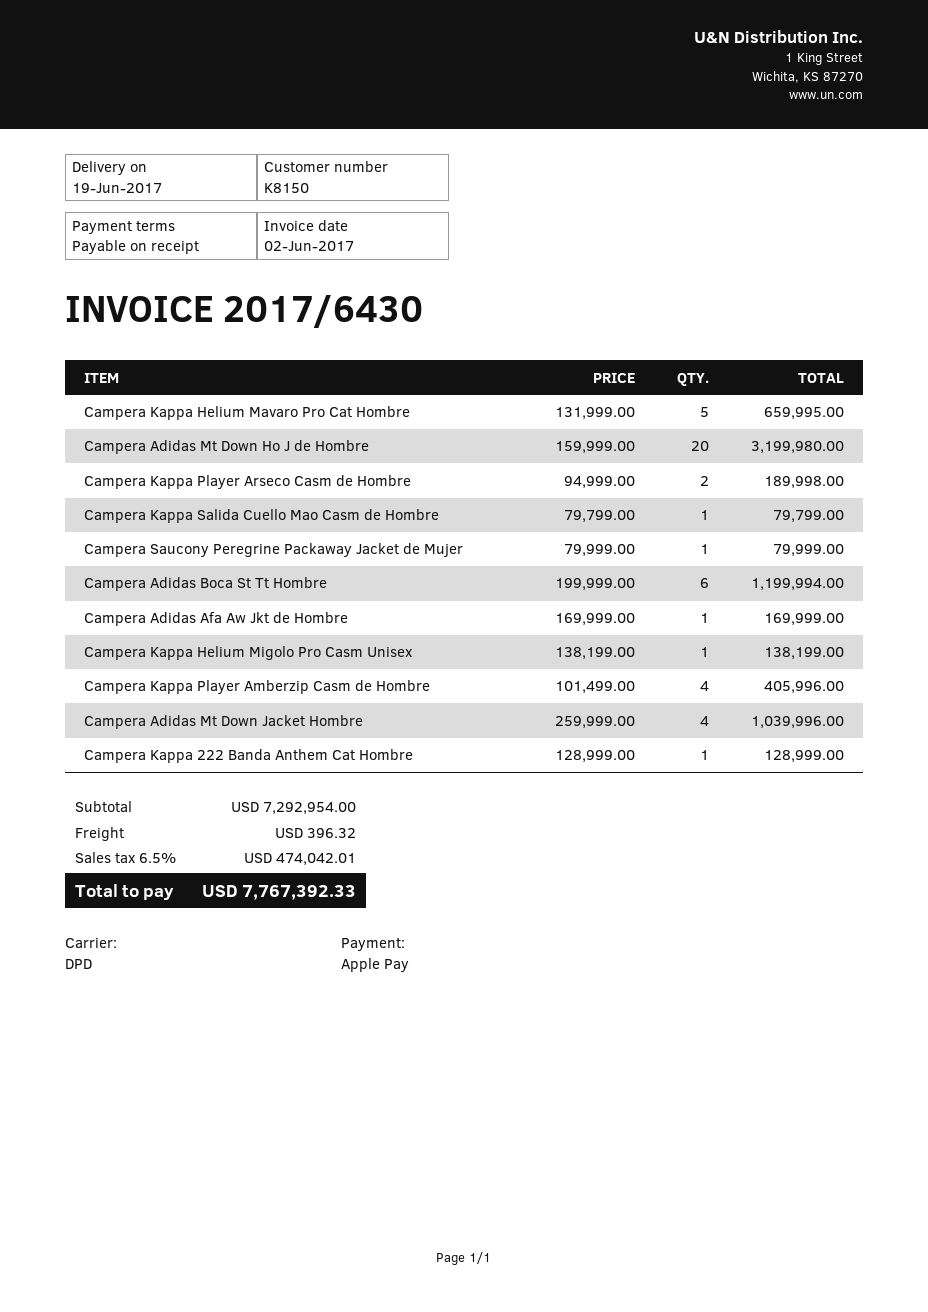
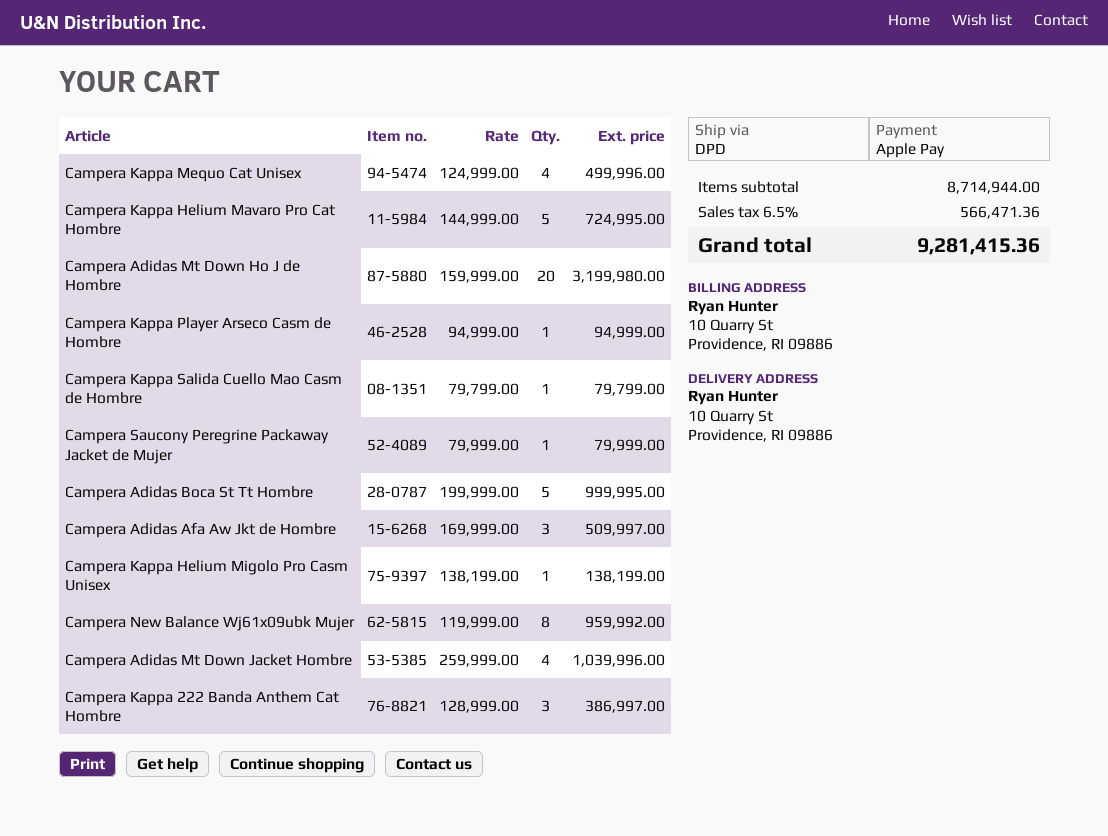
Campera Kappa Helium Mavaro Pro Cat Hombre: 5 x 131999.00 = 659995.00 -> 5 x 144999.00 = 724995.00
Campera Kappa Player Arseco Casm de Hombre: 2 x 94999.00 = 189998.00 -> 1 x 94999.00 = 94999.00
Campera Adidas Boca St Tt Hombre: 6 x 199999.00 = 1199994.00 -> 5 x 199999.00 = 999995.00
Campera Adidas Afa Aw Jkt de Hombre: 1 x 169999.00 = 169999.00 -> 3 x 169999.00 = 509997.00
Campera Kappa Player Amberzip Casm de Hombre: 4 x 101499.00 = 405996.00 -> none
Campera Kappa 222 Banda Anthem Cat Hombre: 1 x 128999.00 = 128999.00 -> 3 x 128999.00 = 386997.00
Campera Kappa Mequo Cat Unisex: none -> 4 x 124999.00 = 499996.00
Campera New Balance Wj61x09ubk Mujer: none -> 8 x 119999.00 = 959992.00
subtotal: 7292954.00 -> 8714944.00
shipping: 396.32 -> none
tax: 6.5% = 474042.01 -> 6.5% = 566471.36
total: 7767392.33 -> 9281415.36

